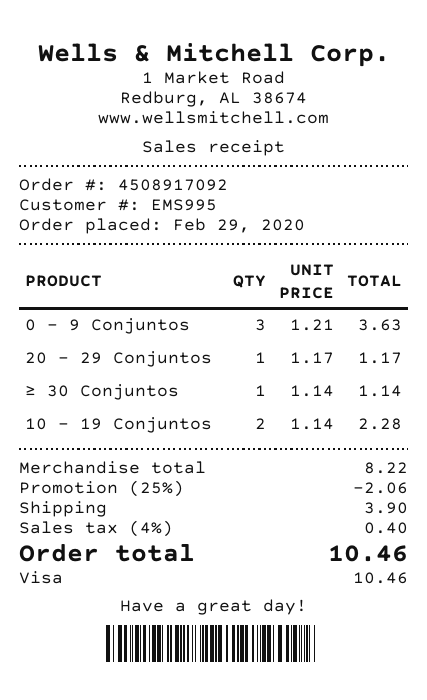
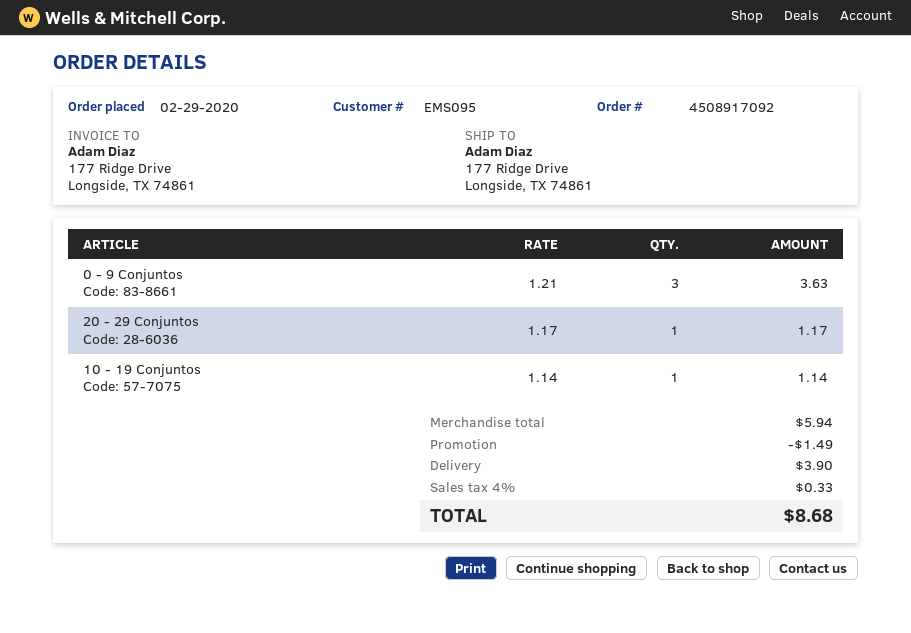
customer number: EMS995 -> EMS095
≥ 30 Conjuntos: 1 x 1.14 = 1.14 -> none
10 - 19 Conjuntos: 2 x 1.14 = 2.28 -> 1 x 1.14 = 1.14
subtotal: 8.22 -> 5.94
discount: 2.06 -> 1.49
tax: 4% = 0.40 -> 4% = 0.33
total: 10.46 -> 8.68

